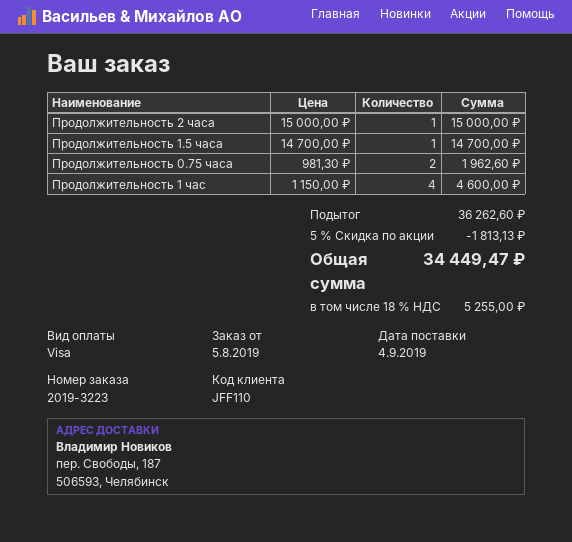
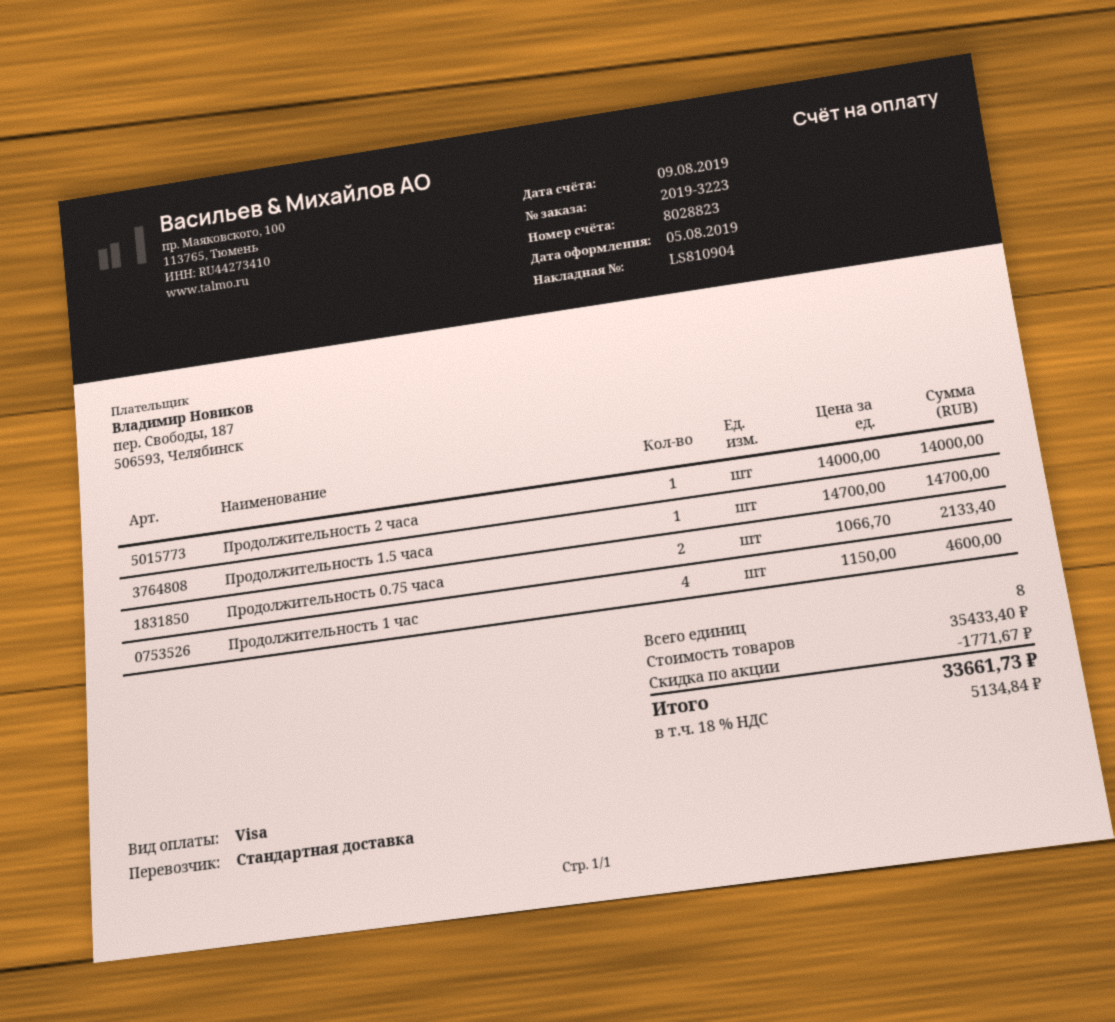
Продолжительность 2 часа: 1 x 15000.00 = 15000.00 -> 1 x 14000.00 = 14000.00
Продолжительность 0.75 часа: 2 x 981.30 = 1962.60 -> 2 x 1066.70 = 2133.40
subtotal: 36262.60 -> 35433.40
discount: 1813.13 -> 1771.67
tax: 18% = 5255.00 -> 18% = 5134.84
total: 34449.47 -> 33661.73

